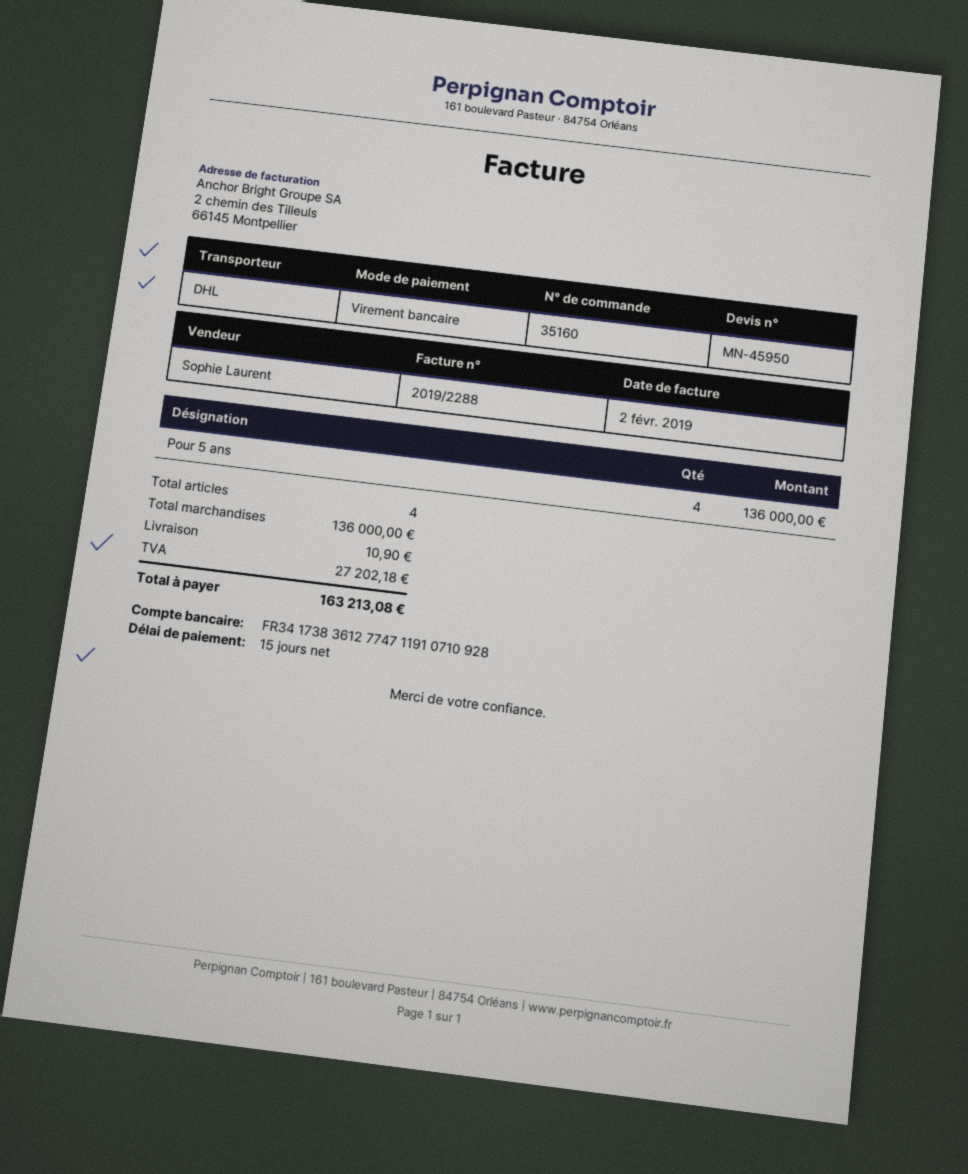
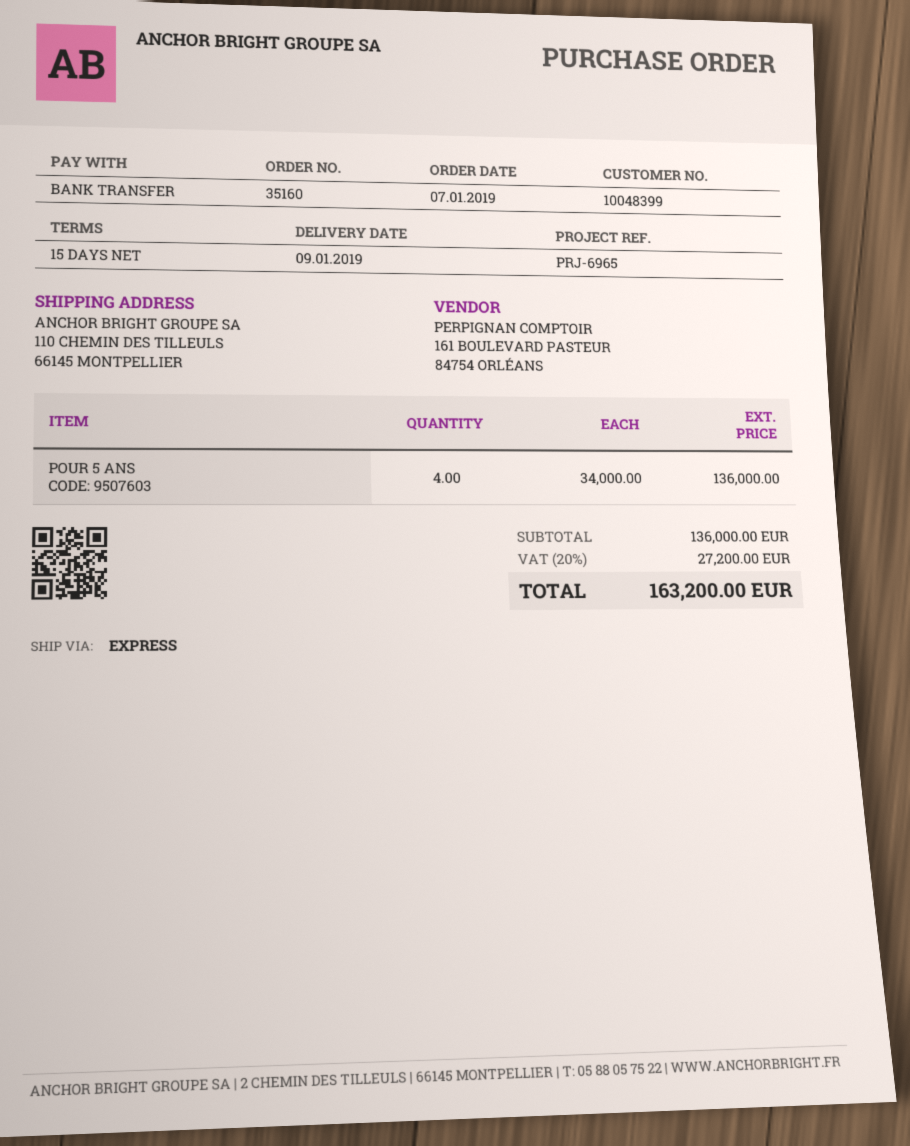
shipping method: DHL -> express
shipping: 10.90 -> none
tax: 27202.18 -> 27200.00
total: 163213.08 -> 163200.00

